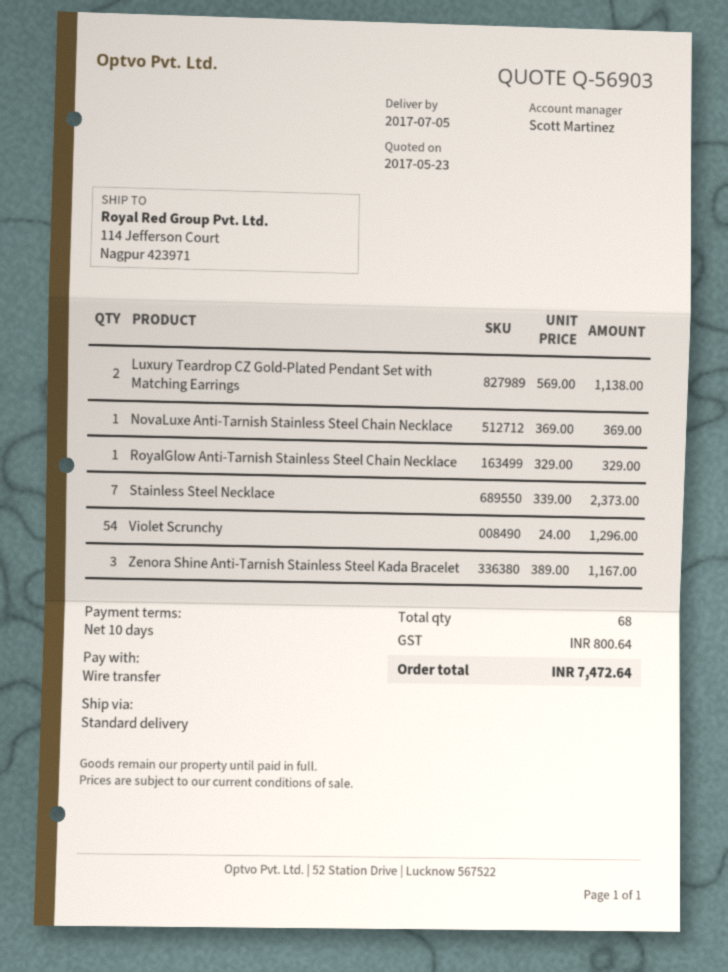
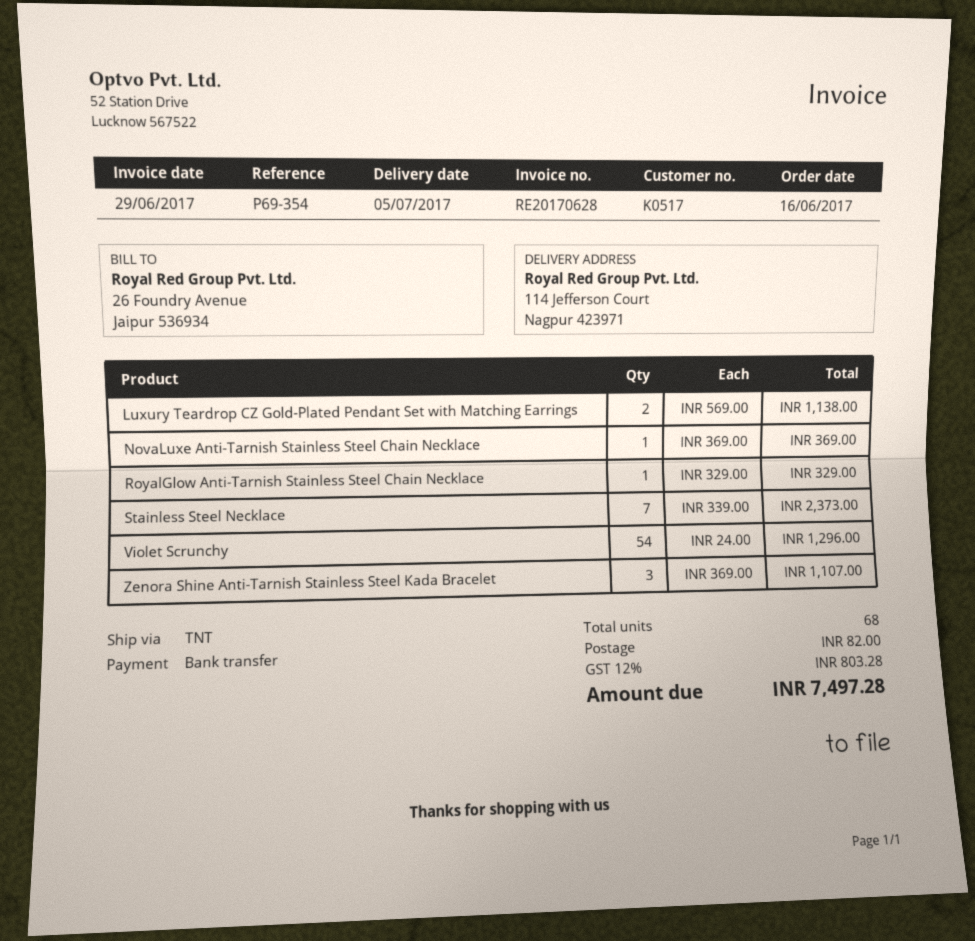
shipping method: standard -> TNT
Zenora Shine Anti-Tarnish Stainless Steel Kada Bracelet: 3 x 389.00 = 1167.00 -> 3 x 369.00 = 1107.00
shipping: none -> 82.00
tax: 800.64 -> 803.28
total: 7472.64 -> 7497.28

